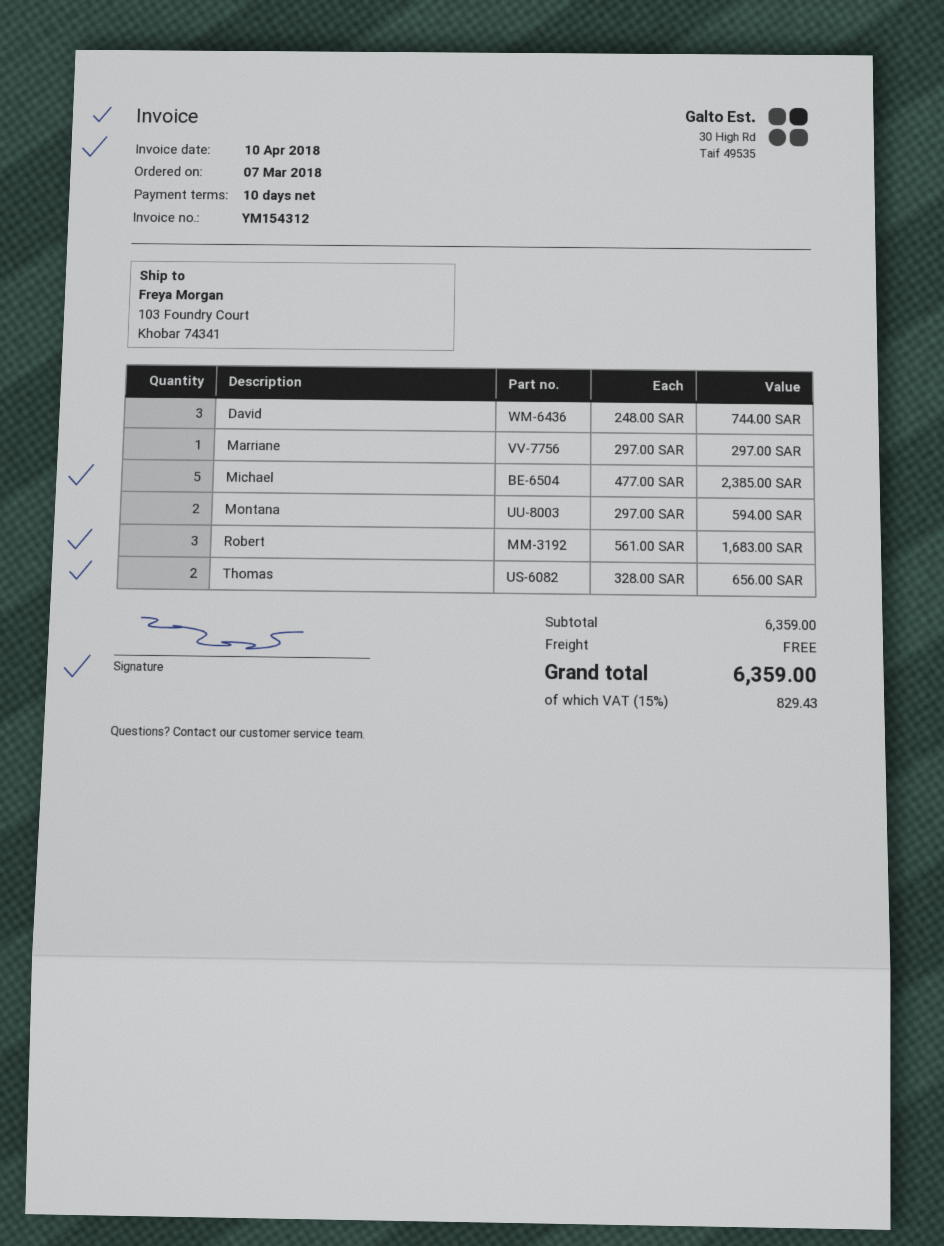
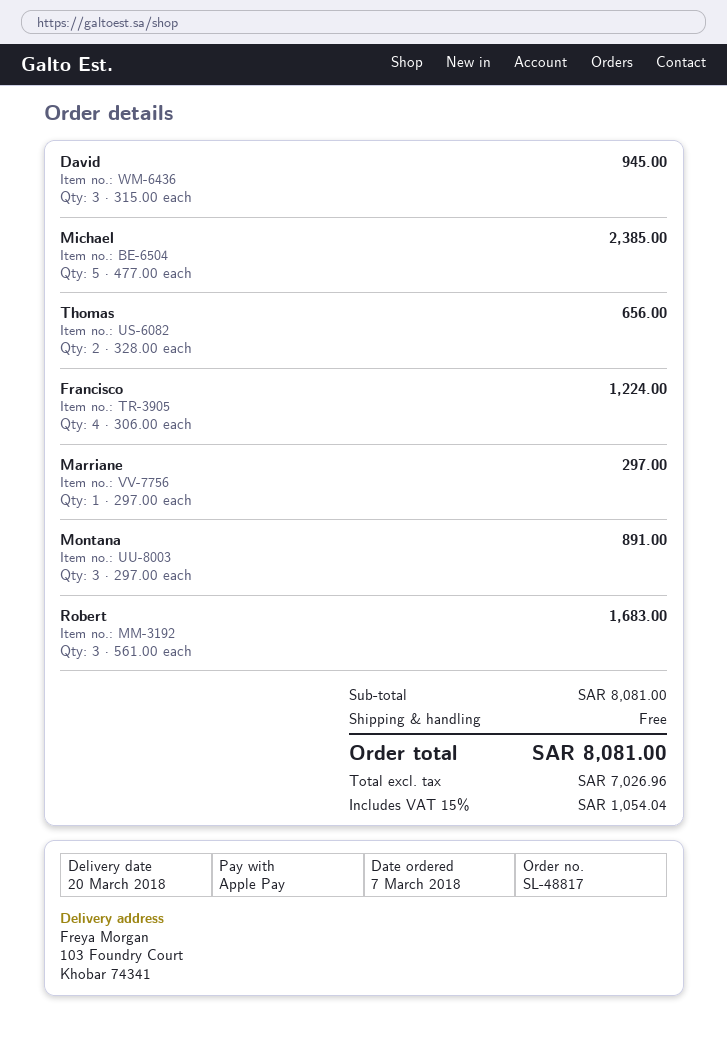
David: 3 x 248.00 = 744.00 -> 3 x 315.00 = 945.00
Montana: 2 x 297.00 = 594.00 -> 3 x 297.00 = 891.00
Francisco: none -> 4 x 306.00 = 1224.00
subtotal: 6359.00 -> 8081.00
tax: 15% = 829.43 -> 15% = 1054.04
total: 6359.00 -> 8081.00

